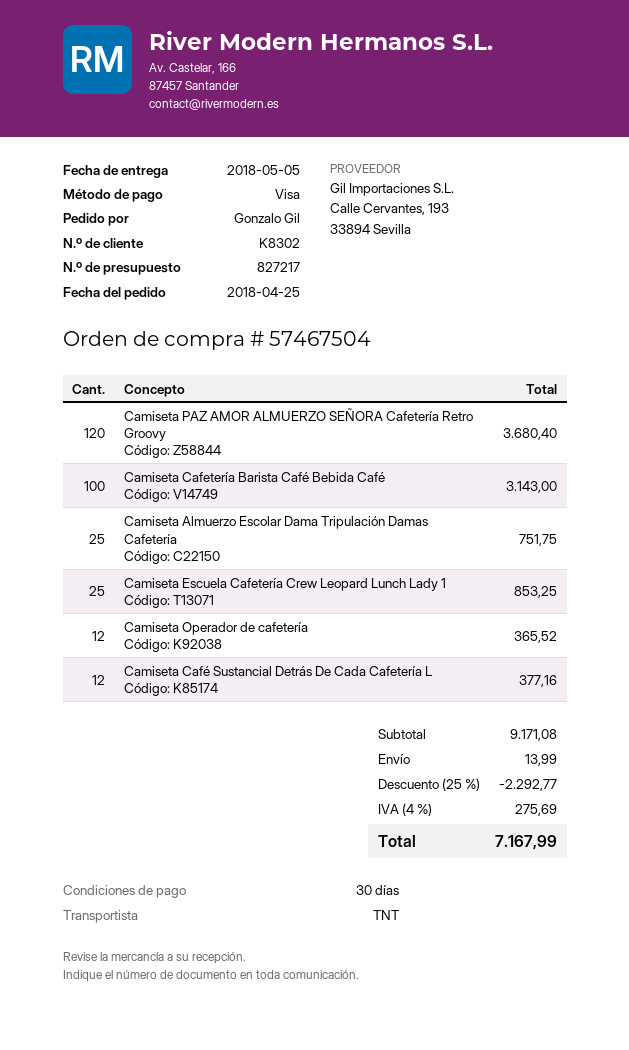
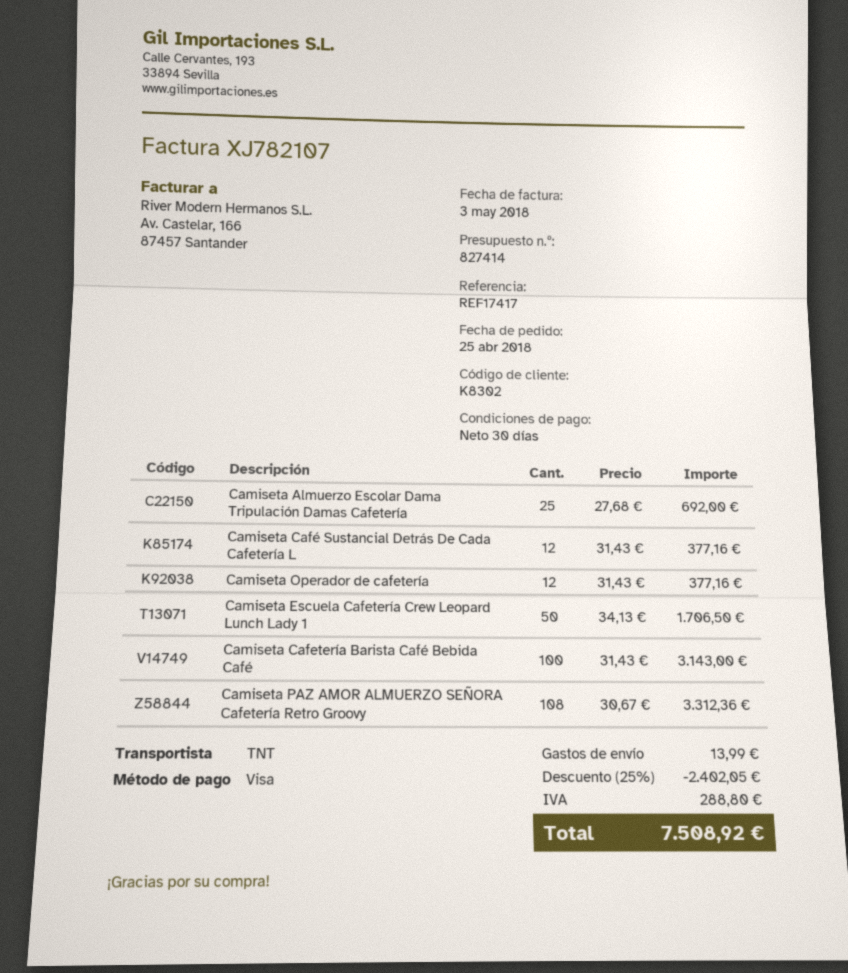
quote number: 827217 -> 827414
Camiseta PAZ AMOR ALMUERZO SEÑORA Cafetería Retro Groovy: 120 for 3680.40 -> 108 for 3312.36
Camiseta Almuerzo Escolar Dama Tripulación Damas Cafetería: 25 for 751.75 -> 25 for 692.00
Camiseta Escuela Cafetería Crew Leopard Lunch Lady 1: 25 for 853.25 -> 50 for 1706.50
Camiseta Operador de cafetería: 12 for 365.52 -> 12 for 377.16
discount: 25% = 2292.77 -> 25% = 2402.05
tax: 275.69 -> 288.80
total: 7167.99 -> 7508.92

